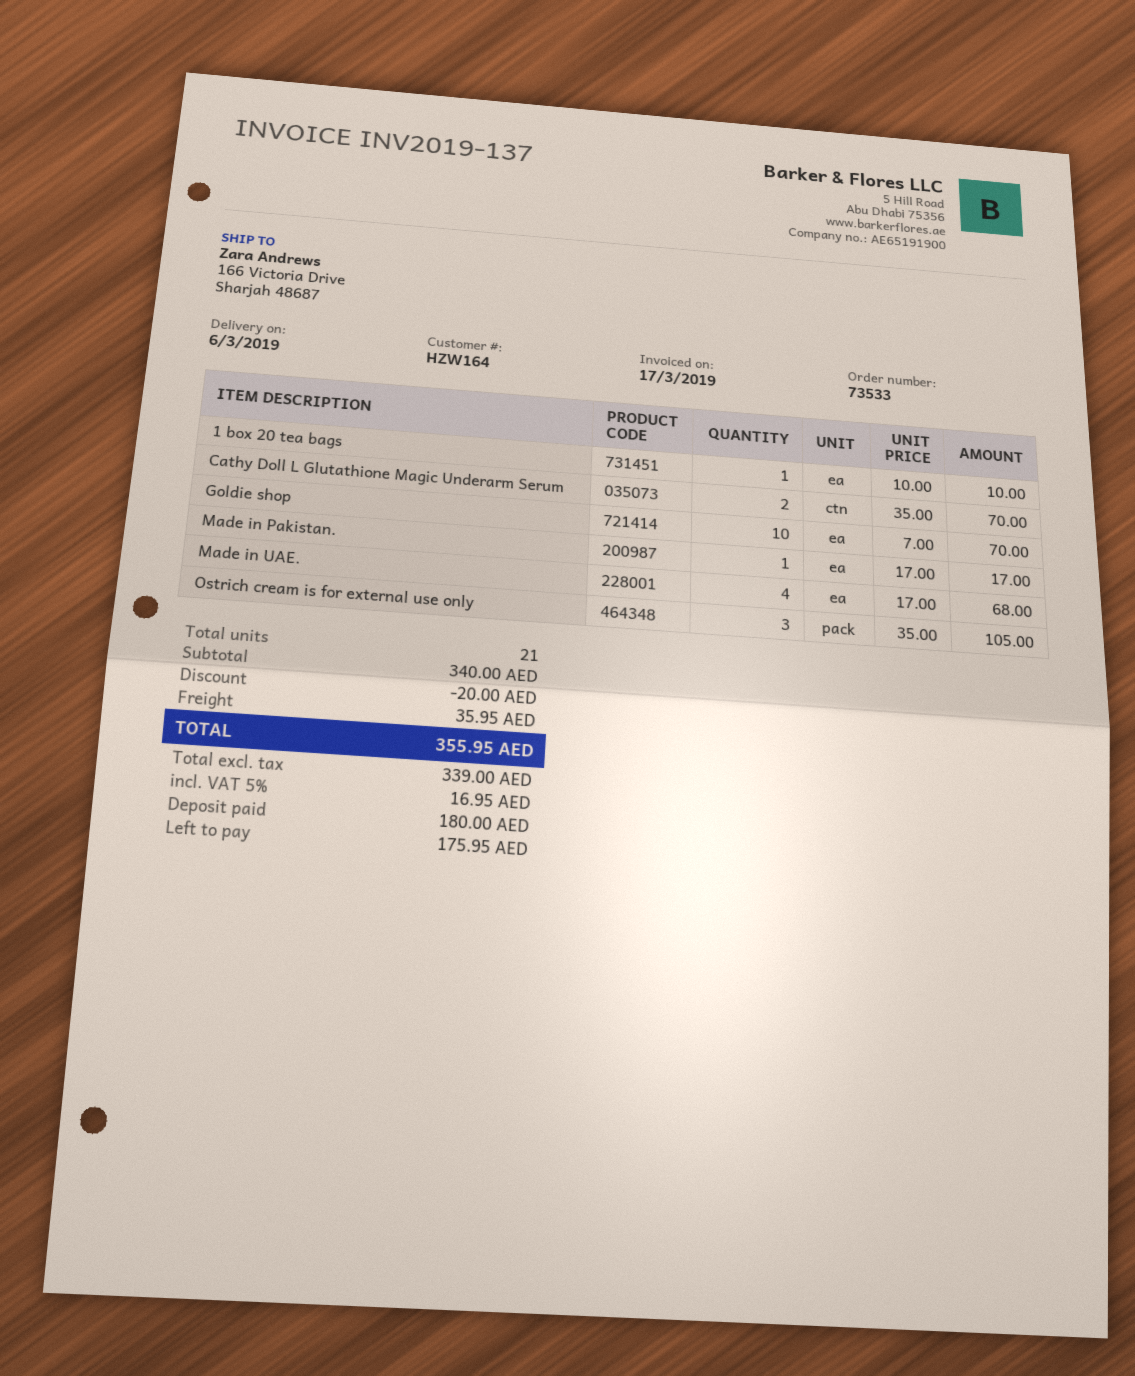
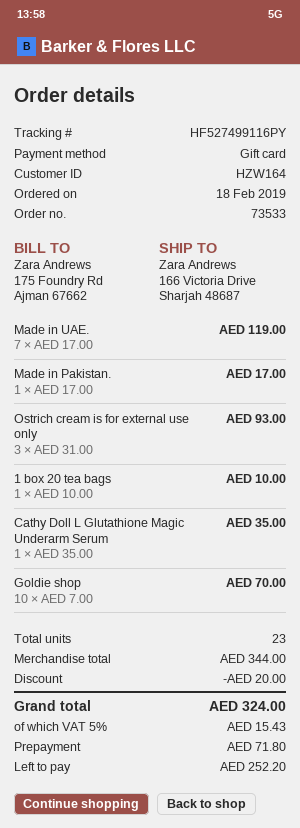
Cathy Doll L Glutathione Magic Underarm Serum: 2 x 35.00 = 70.00 -> 1 x 35.00 = 35.00
Made in UAE.: 4 x 17.00 = 68.00 -> 7 x 17.00 = 119.00
Ostrich cream is for external use only: 3 x 35.00 = 105.00 -> 3 x 31.00 = 93.00
total quantity: 21 -> 23
subtotal: 340.00 -> 344.00
shipping: 35.95 -> none
tax: 5% = 16.95 -> 5% = 15.43
total: 355.95 -> 324.00
deposit: 180.00 -> 71.80
balance: 175.95 -> 252.20

